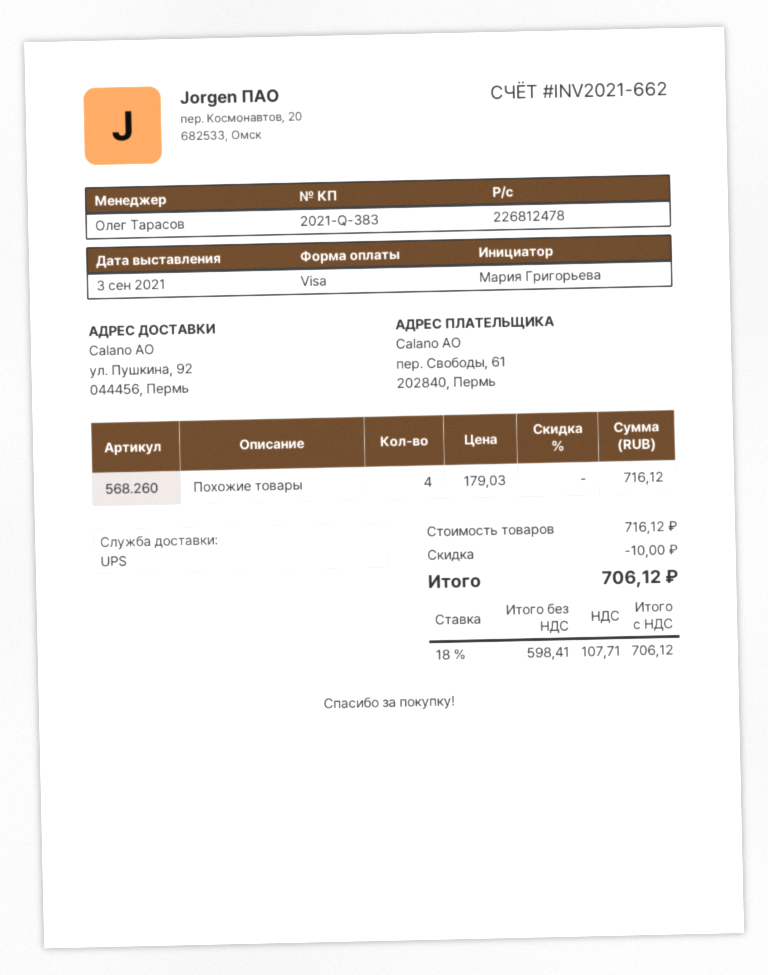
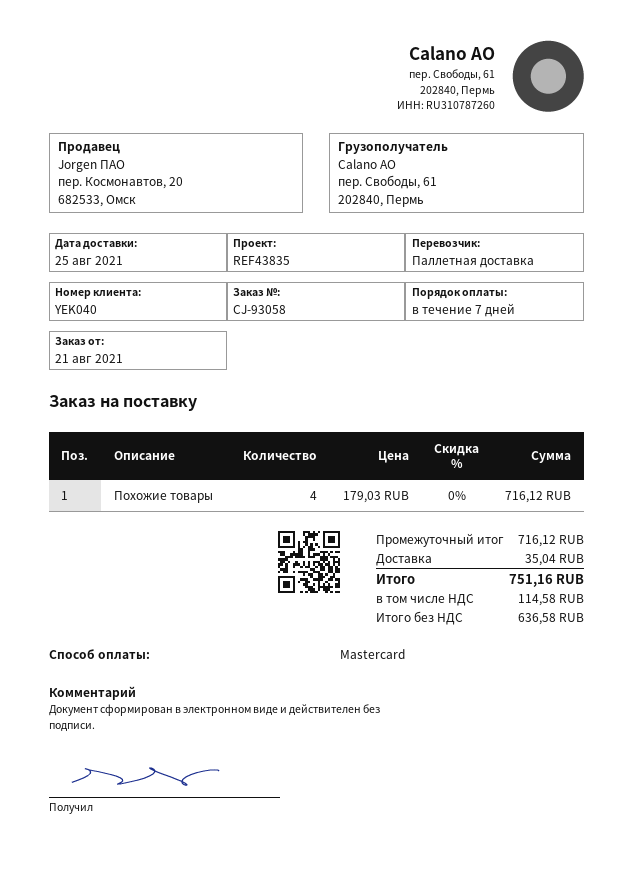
payment method: Visa -> Mastercard
shipping method: UPS -> pallet freight
ship to: ул. Пушкина, 92, 044456, Пермь -> пер. Свободы, 61, 202840, Пермь
discount: 10.00 -> none
shipping: none -> 35.04
net: 598.41 -> 636.58
tax: 107.71 -> 114.58
total: 706.12 -> 751.16

